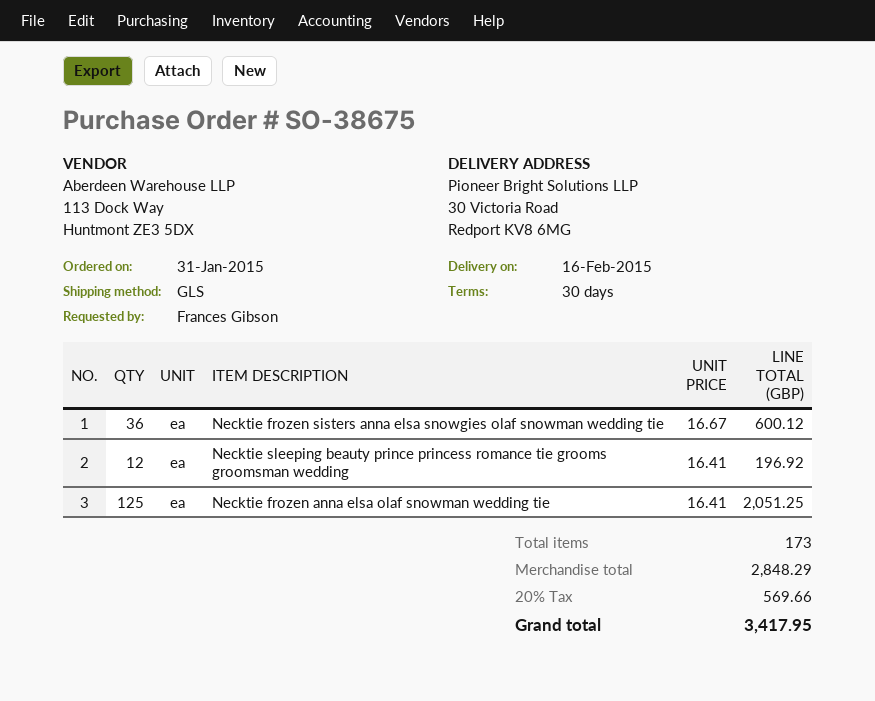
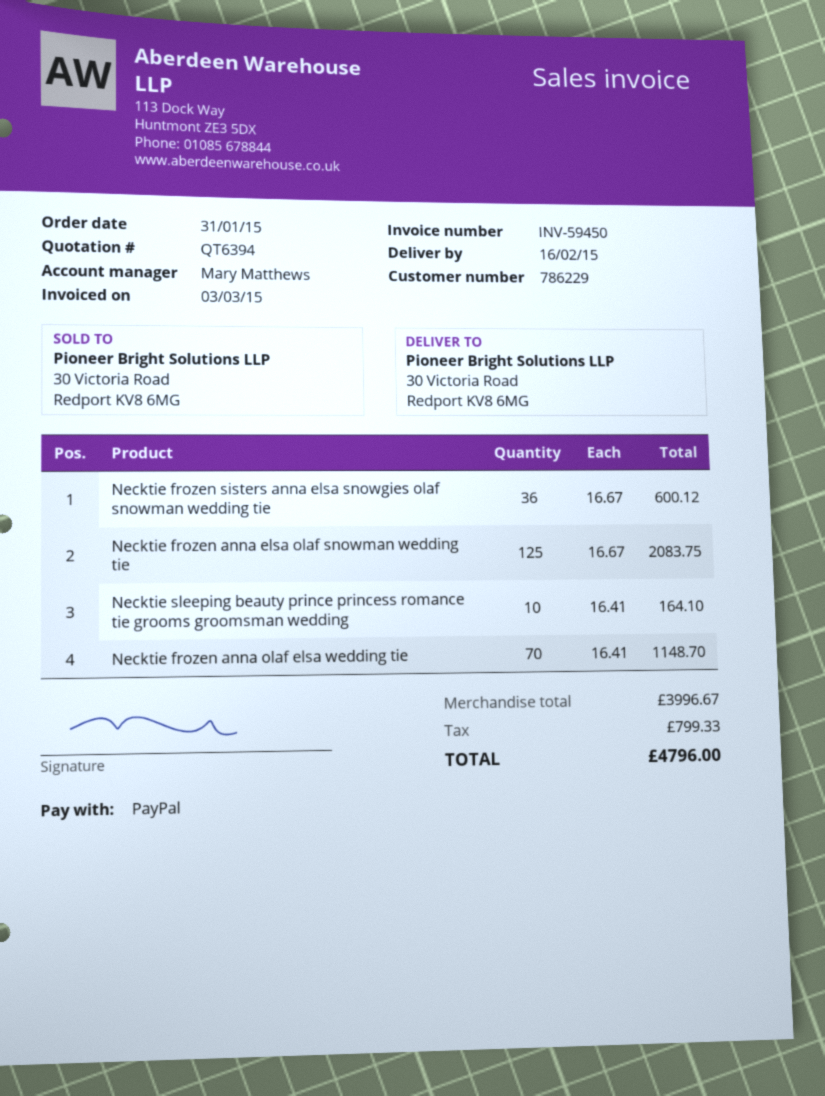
Necktie sleeping beauty prince princess romance tie grooms groomsman wedding: 12 x 16.41 = 196.92 -> 10 x 16.41 = 164.10
Necktie frozen anna elsa olaf snowman wedding tie: 125 x 16.41 = 2051.25 -> 125 x 16.67 = 2083.75
Necktie frozen anna olaf elsa wedding tie: none -> 70 x 16.41 = 1148.70
subtotal: 2848.29 -> 3996.67
tax: 569.66 -> 799.33
total: 3417.95 -> 4796.00

